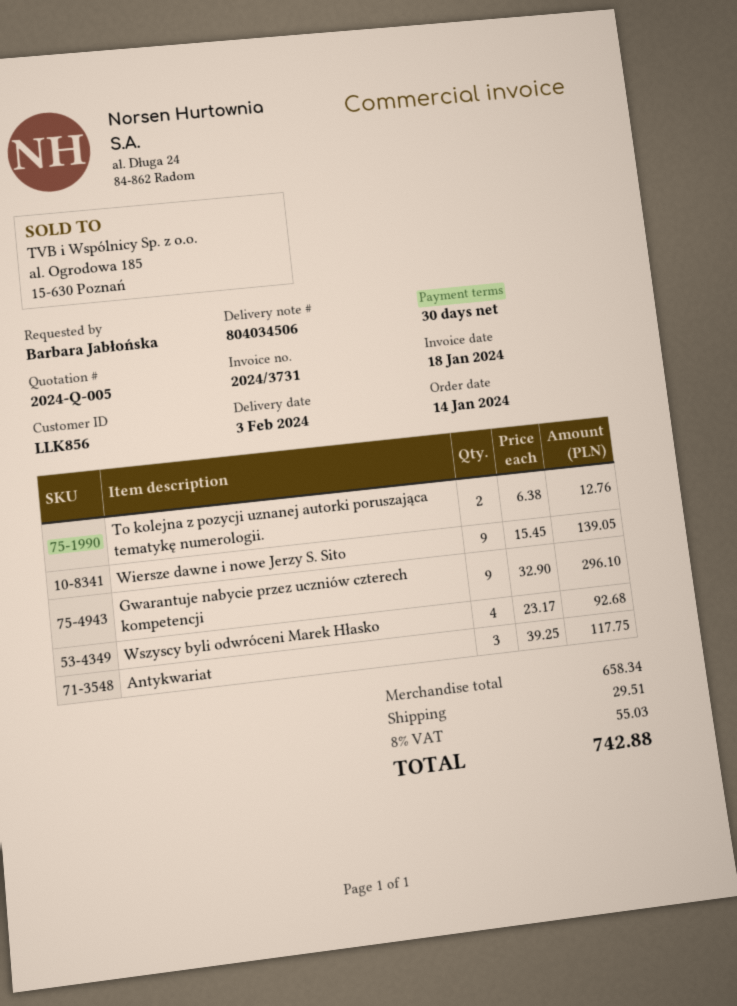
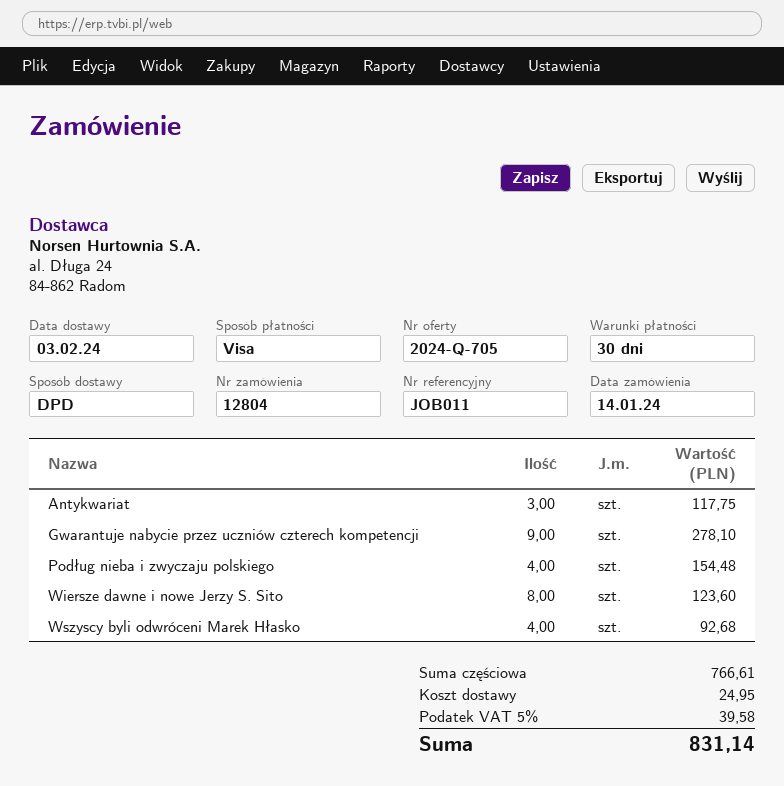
quote number: 2024-Q-005 -> 2024-Q-705
To kolejna z pozycji uznanej autorki poruszająca tematykę numerologii.: 2 for 12.76 -> none
Wiersze dawne i nowe Jerzy S. Sito: 9 for 139.05 -> 8 for 123.60
Gwarantuje nabycie przez uczniów czterech kompetencji: 9 for 296.10 -> 9 for 278.10
Podług nieba i zwyczaju polskiego: none -> 4 for 154.48
subtotal: 658.34 -> 766.61
shipping: 29.51 -> 24.95
tax: 8% = 55.03 -> 5% = 39.58
total: 742.88 -> 831.14

